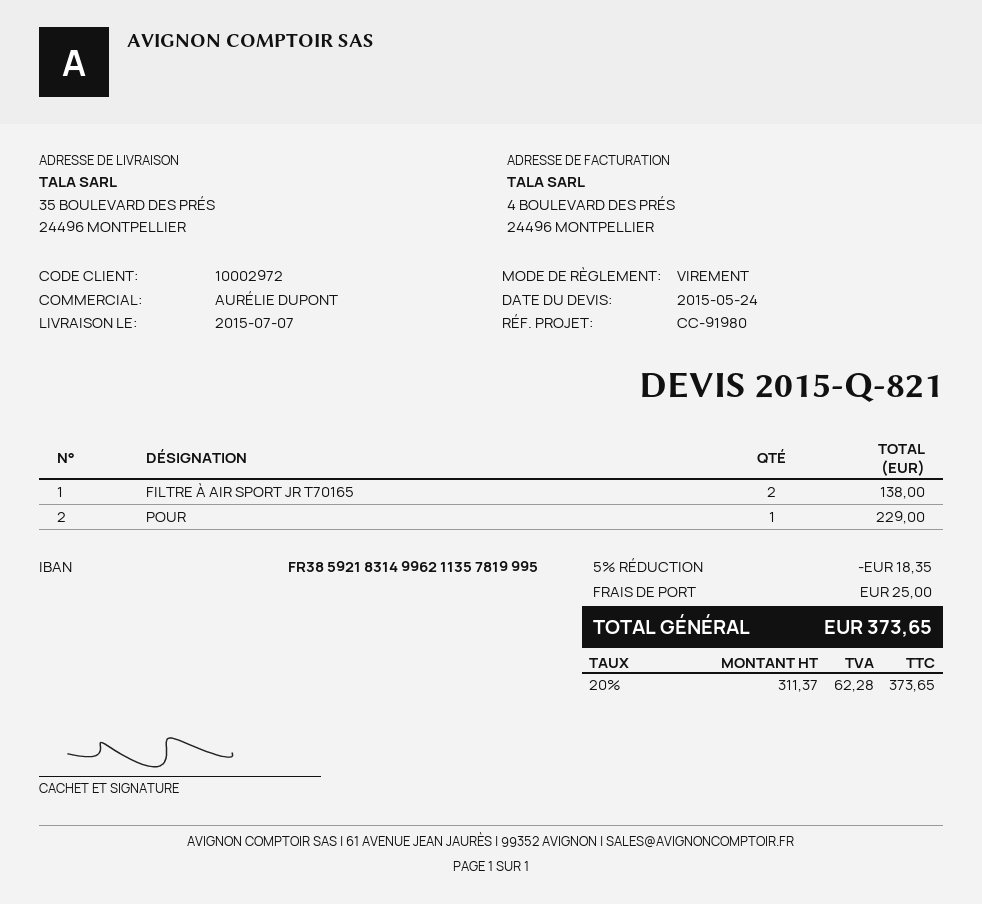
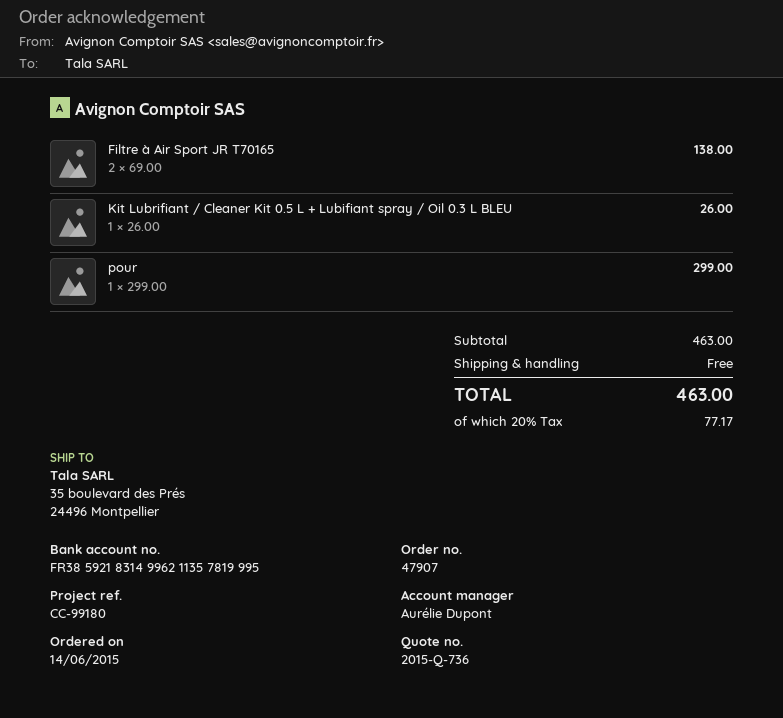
quote number: 2015-Q-821 -> 2015-Q-736
reference: CC-91980 -> CC-99180
POUR: 1 for 229.00 -> 1 for 299.00
Kit Lubrifiant / Cleaner Kit 0.5 L + Lubifiant spray / Oil 0.3 L BLEU: none -> 1 for 26.00
discount: 5% = 18.35 -> none
shipping: 25.00 -> 0.00
tax: 20% = 62.28 -> 20% = 77.17
total: 373.65 -> 463.00

